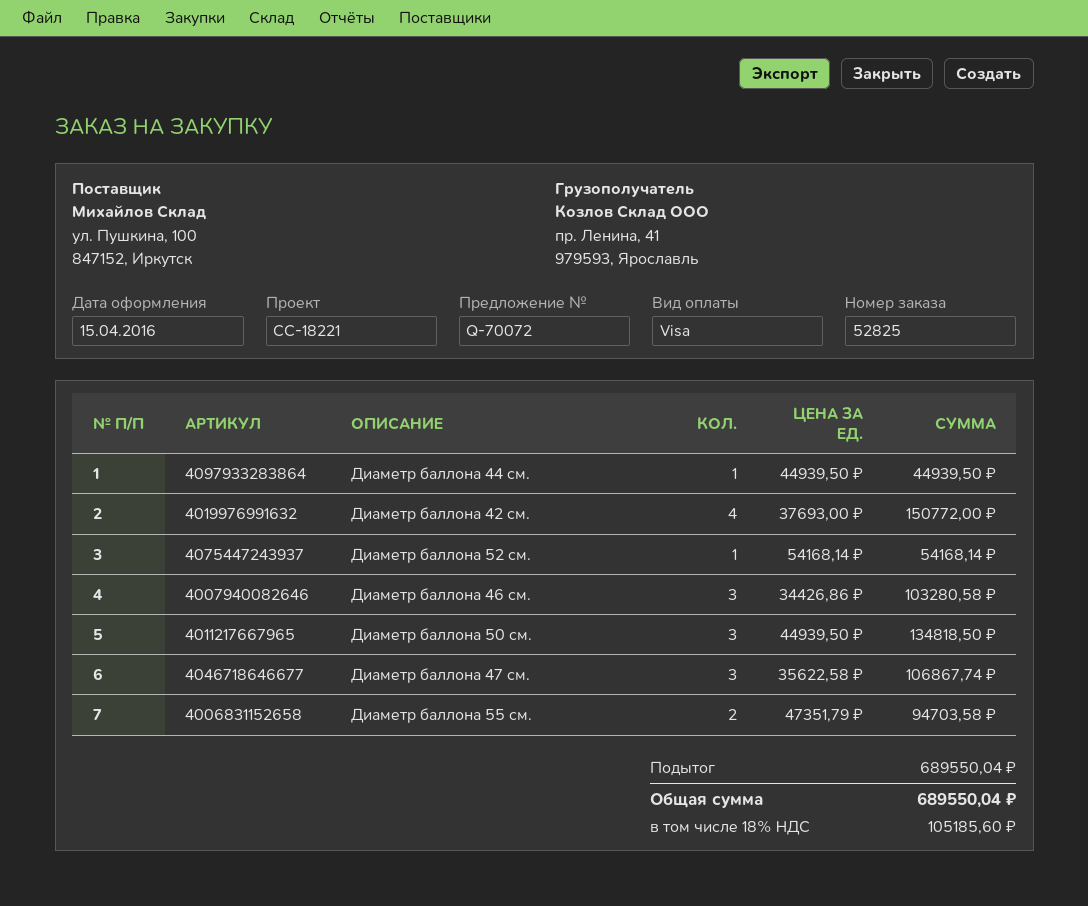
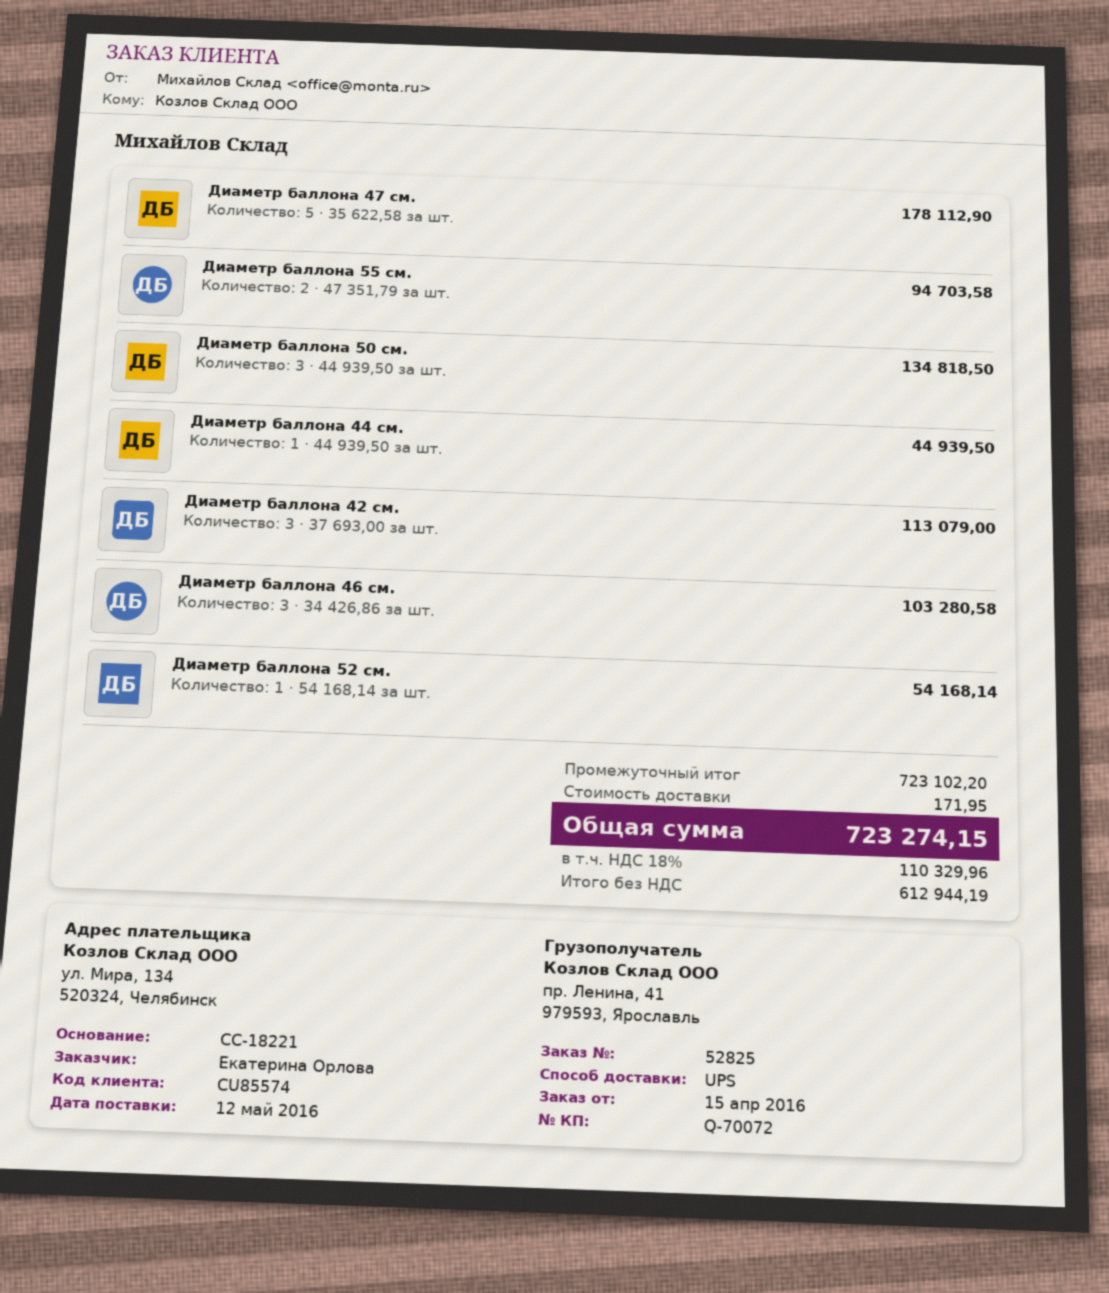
Диаметр баллона 42 см.: 4 x 37693.00 = 150772.00 -> 3 x 37693.00 = 113079.00
Диаметр баллона 47 см.: 3 x 35622.58 = 106867.74 -> 5 x 35622.58 = 178112.90
subtotal: 689550.04 -> 723102.20
shipping: none -> 171.95
tax: 18% = 105185.60 -> 18% = 110329.96
total: 689550.04 -> 723274.15

